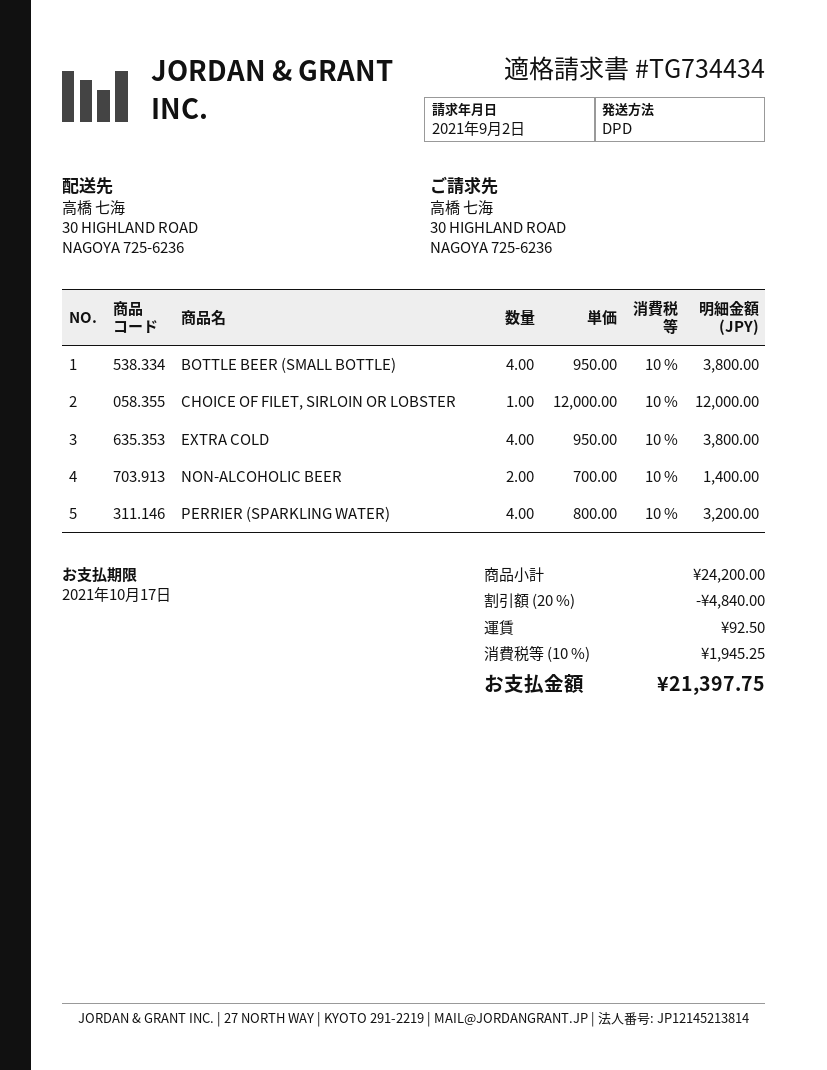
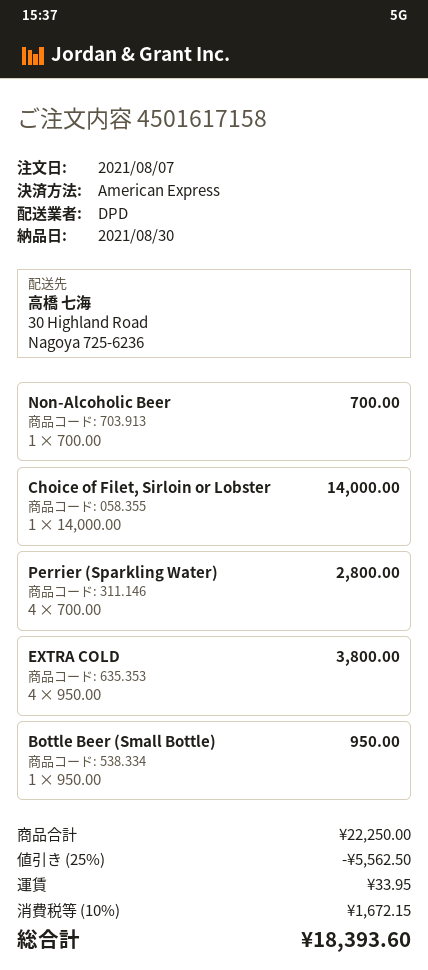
BOTTLE BEER (SMALL BOTTLE): 4 x 950.00 = 3800.00 -> 1 x 950.00 = 950.00
CHOICE OF FILET, SIRLOIN OR LOBSTER: 1 x 12000.00 = 12000.00 -> 1 x 14000.00 = 14000.00
NON-ALCOHOLIC BEER: 2 x 700.00 = 1400.00 -> 1 x 700.00 = 700.00
PERRIER (SPARKLING WATER): 4 x 800.00 = 3200.00 -> 4 x 700.00 = 2800.00
subtotal: 24200.00 -> 22250.00
discount: 20% = 4840.00 -> 25% = 5562.50
shipping: 92.50 -> 33.95
tax: 10% = 1945.25 -> 10% = 1672.15
total: 21397.75 -> 18393.60

